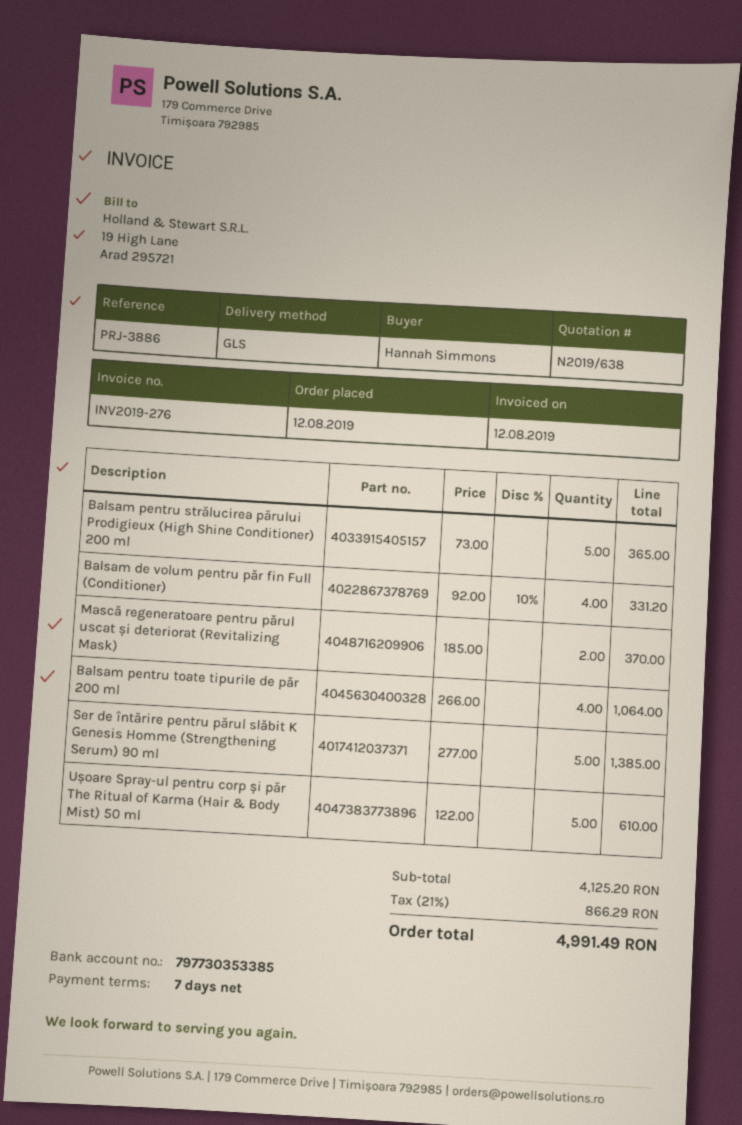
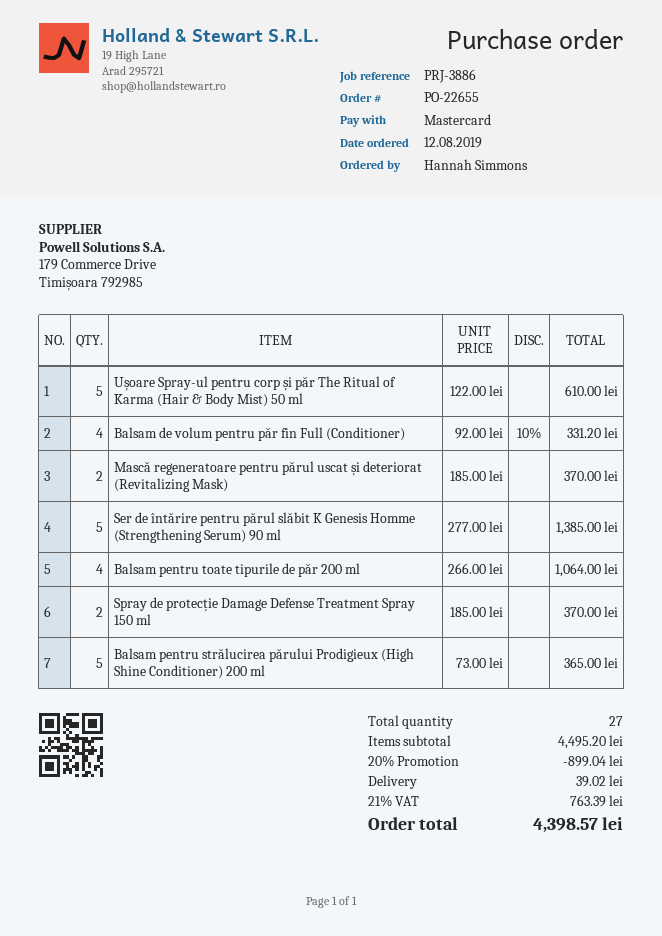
Spray de protecție Damage Defense Treatment Spray 150 ml: none -> 2 x 185.00 = 370.00
subtotal: 4125.20 -> 4495.20
discount: none -> 20% = 899.04
shipping: none -> 39.02
tax: 21% = 866.29 -> 21% = 763.39
total: 4991.49 -> 4398.57

